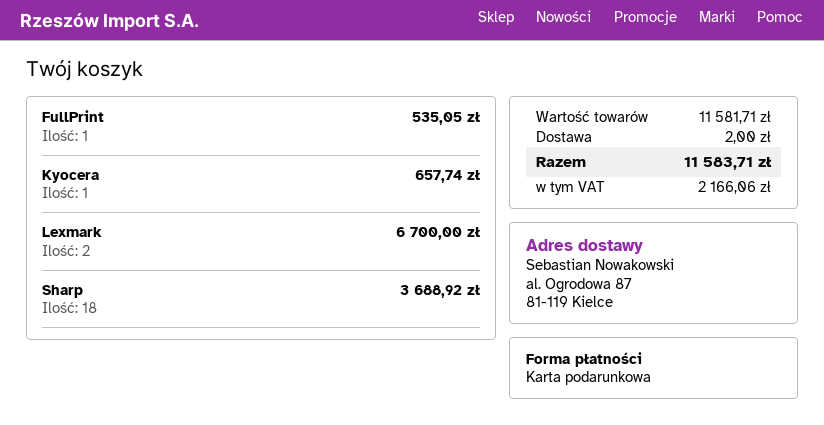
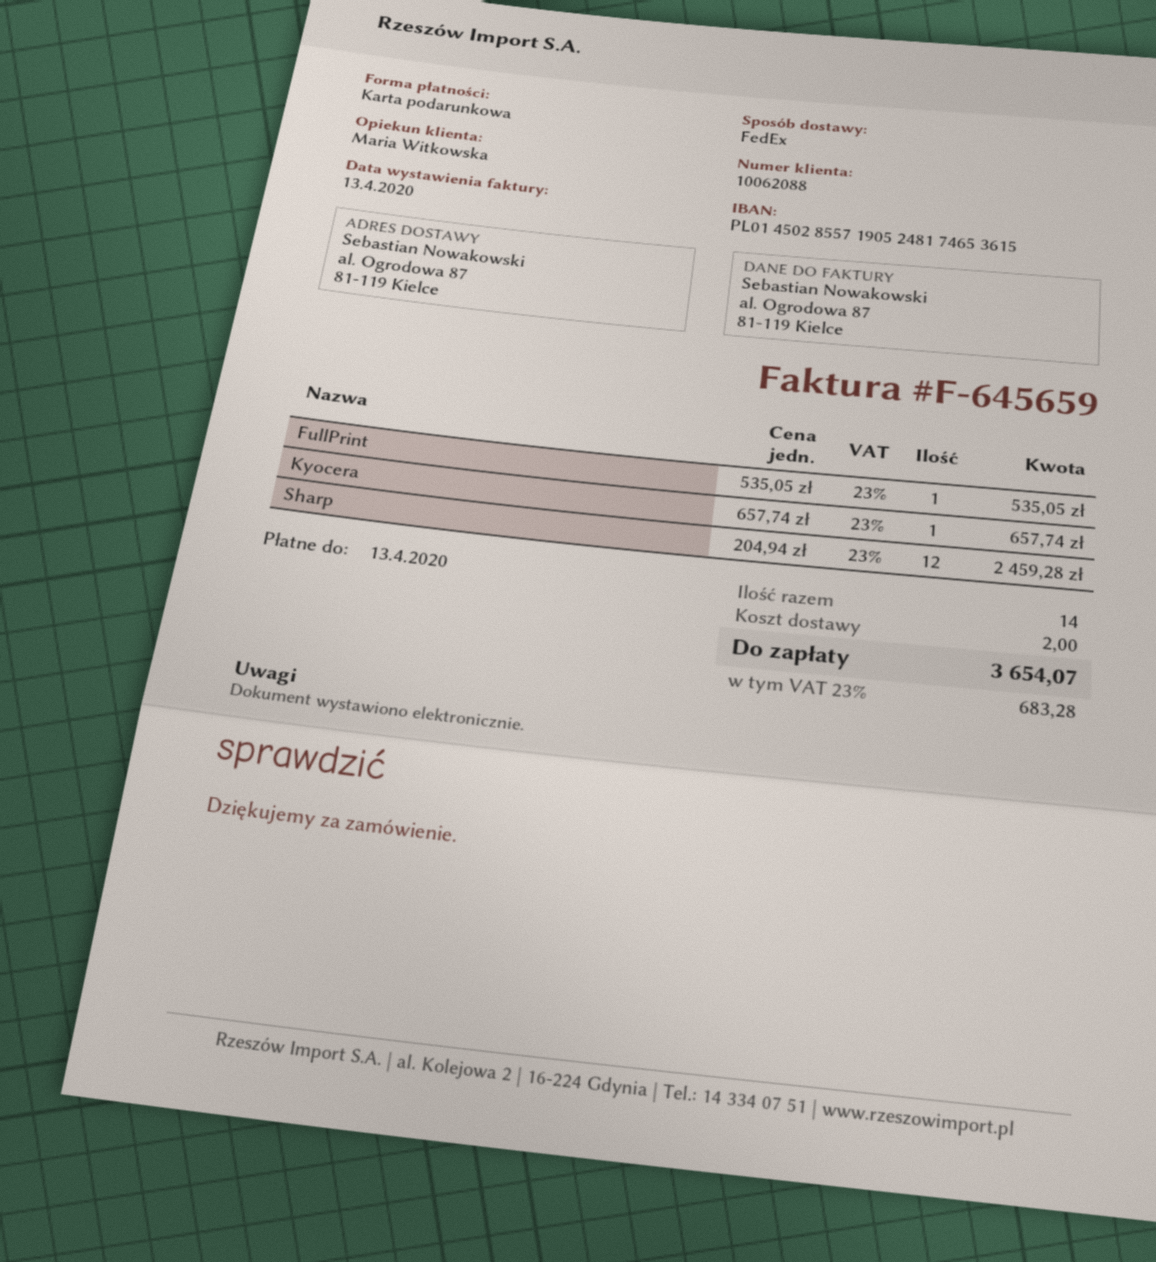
Lexmark: 2 for 6700.00 -> none
Sharp: 18 for 3688.92 -> 12 for 2459.28
tax: 2166.06 -> 683.28
total: 11583.71 -> 3654.07

